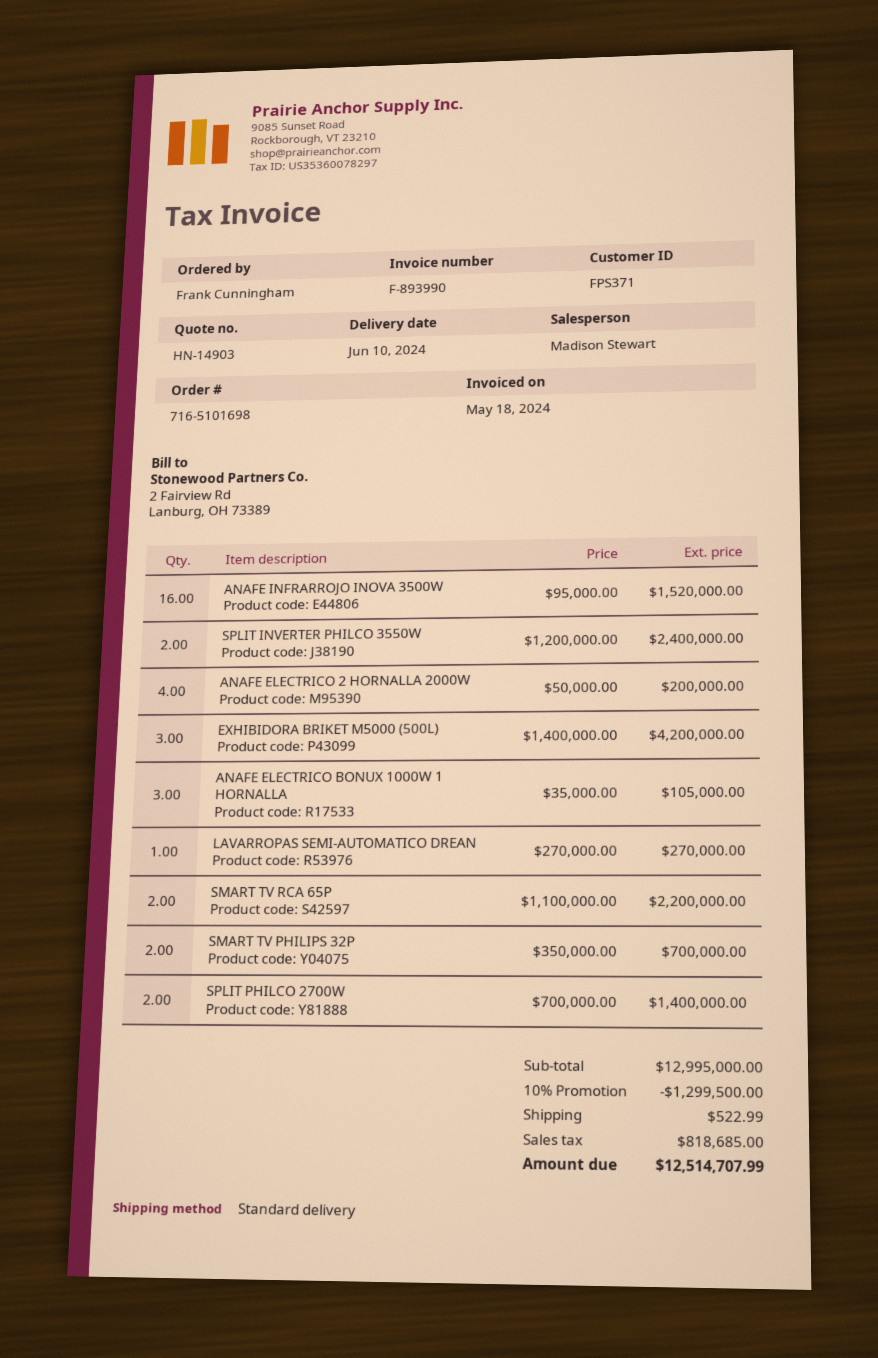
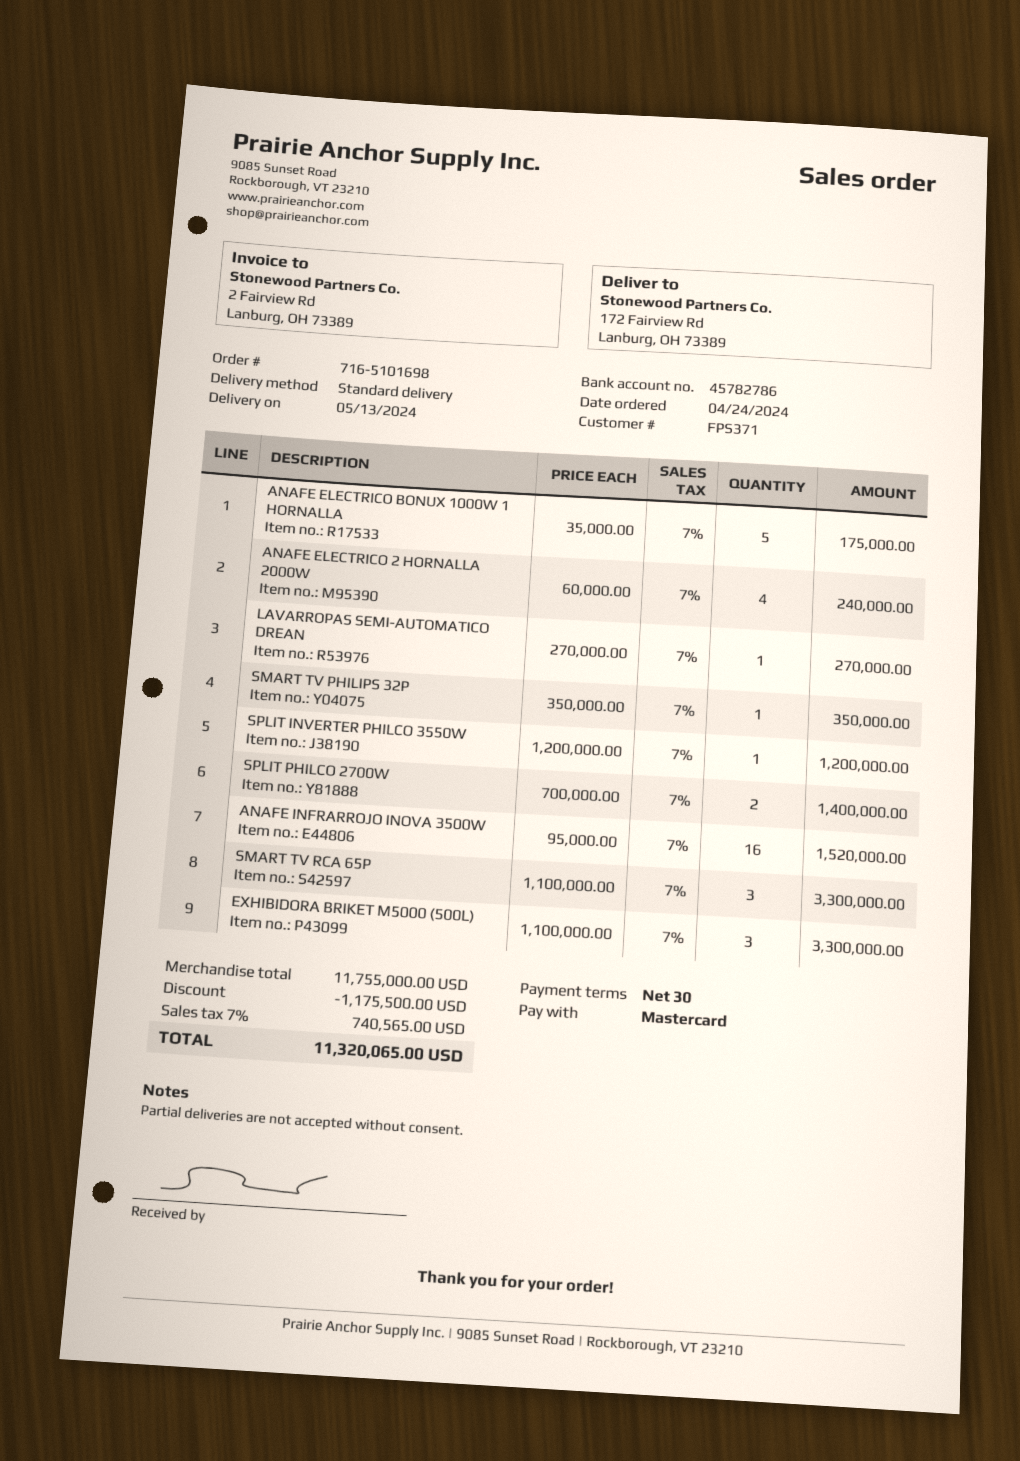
delivery date: 2024-06-10 -> 2024-05-13
SPLIT INVERTER PHILCO 3550W: 2 x 1200000.00 = 2400000.00 -> 1 x 1200000.00 = 1200000.00
ANAFE ELECTRICO 2 HORNALLA 2000W: 4 x 50000.00 = 200000.00 -> 4 x 60000.00 = 240000.00
EXHIBIDORA BRIKET M5000 (500L): 3 x 1400000.00 = 4200000.00 -> 3 x 1100000.00 = 3300000.00
ANAFE ELECTRICO BONUX 1000W 1 HORNALLA: 3 x 35000.00 = 105000.00 -> 5 x 35000.00 = 175000.00
SMART TV RCA 65P: 2 x 1100000.00 = 2200000.00 -> 3 x 1100000.00 = 3300000.00
SMART TV PHILIPS 32P: 2 x 350000.00 = 700000.00 -> 1 x 350000.00 = 350000.00
subtotal: 12995000.00 -> 11755000.00
discount: 1299500.00 -> 1175500.00
shipping: 522.99 -> none
tax: 818685.00 -> 740565.00
total: 12514707.99 -> 11320065.00

